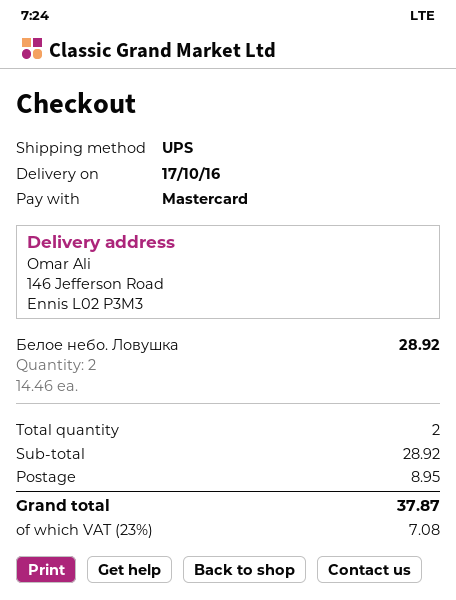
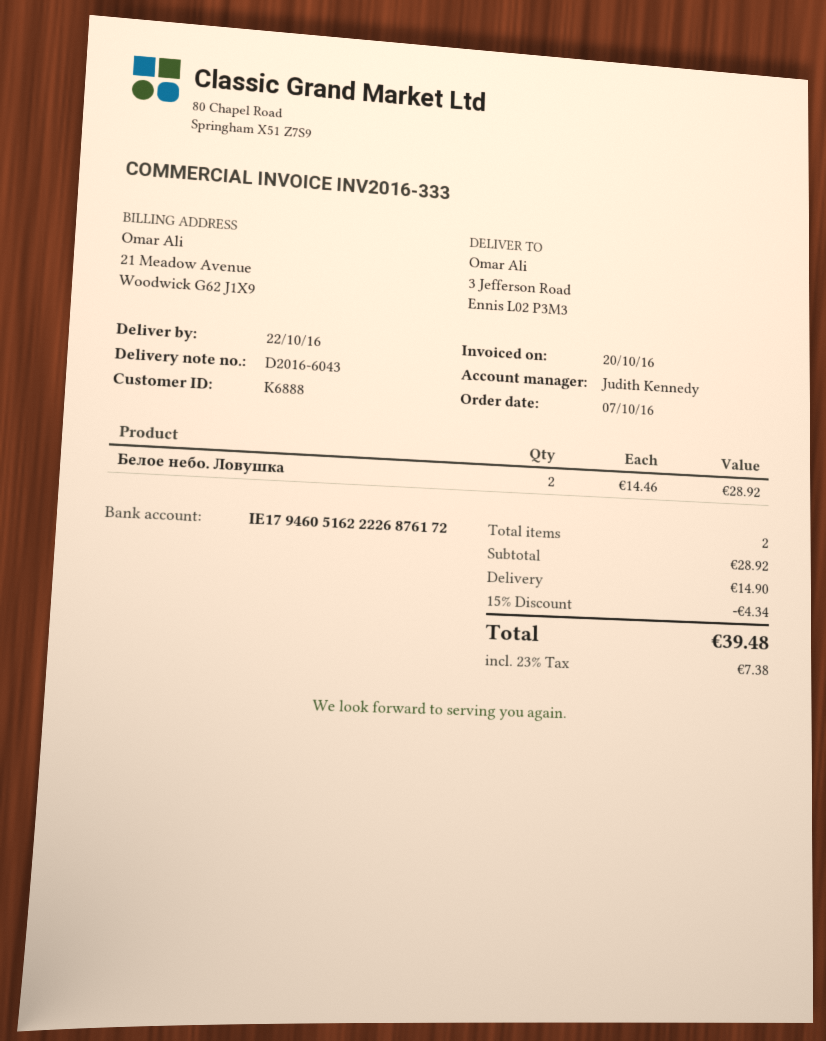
delivery date: 2016-10-17 -> 2016-10-22
ship to: 146 Jefferson Road, Ennis L02 P3M3 -> 3 Jefferson Road, Ennis L02 P3M3
discount: none -> 15% = 4.34
shipping: 8.95 -> 14.90
tax: 23% = 7.08 -> 23% = 7.38
total: 37.87 -> 39.48

